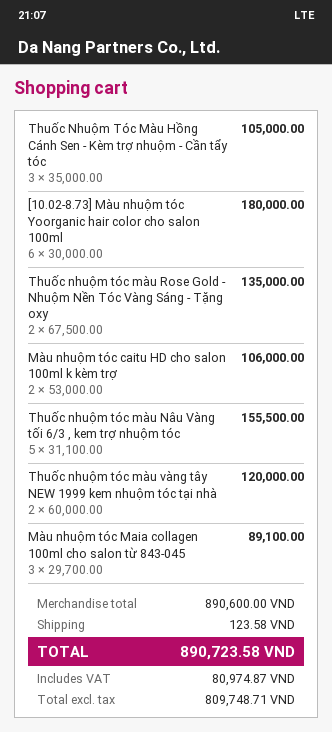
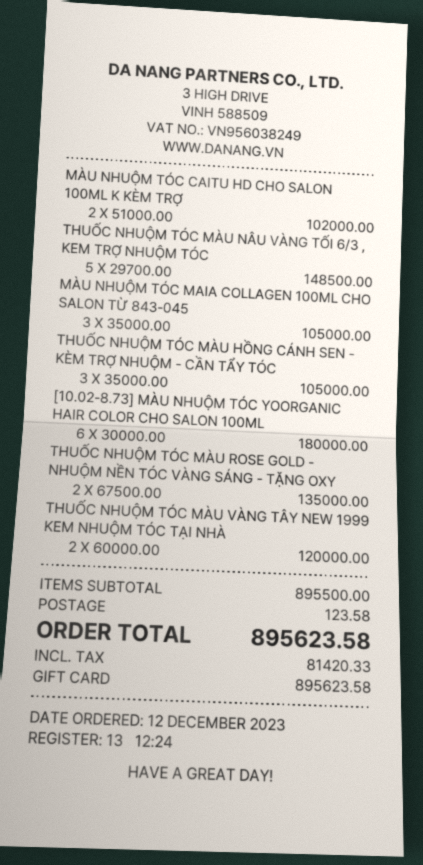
Màu nhuộm tóc caitu HD cho salon 100ml k kèm trợ: 2 x 53000.00 = 106000.00 -> 2 x 51000.00 = 102000.00
Thuốc nhuộm tóc màu Nâu Vàng tối 6/3 , kem trợ nhuộm tóc: 5 x 31100.00 = 155500.00 -> 5 x 29700.00 = 148500.00
Màu nhuộm tóc Maia collagen 100ml cho salon từ 843-045: 3 x 29700.00 = 89100.00 -> 3 x 35000.00 = 105000.00
subtotal: 890600.00 -> 895500.00
tax: 80974.87 -> 81420.33
total: 890723.58 -> 895623.58

